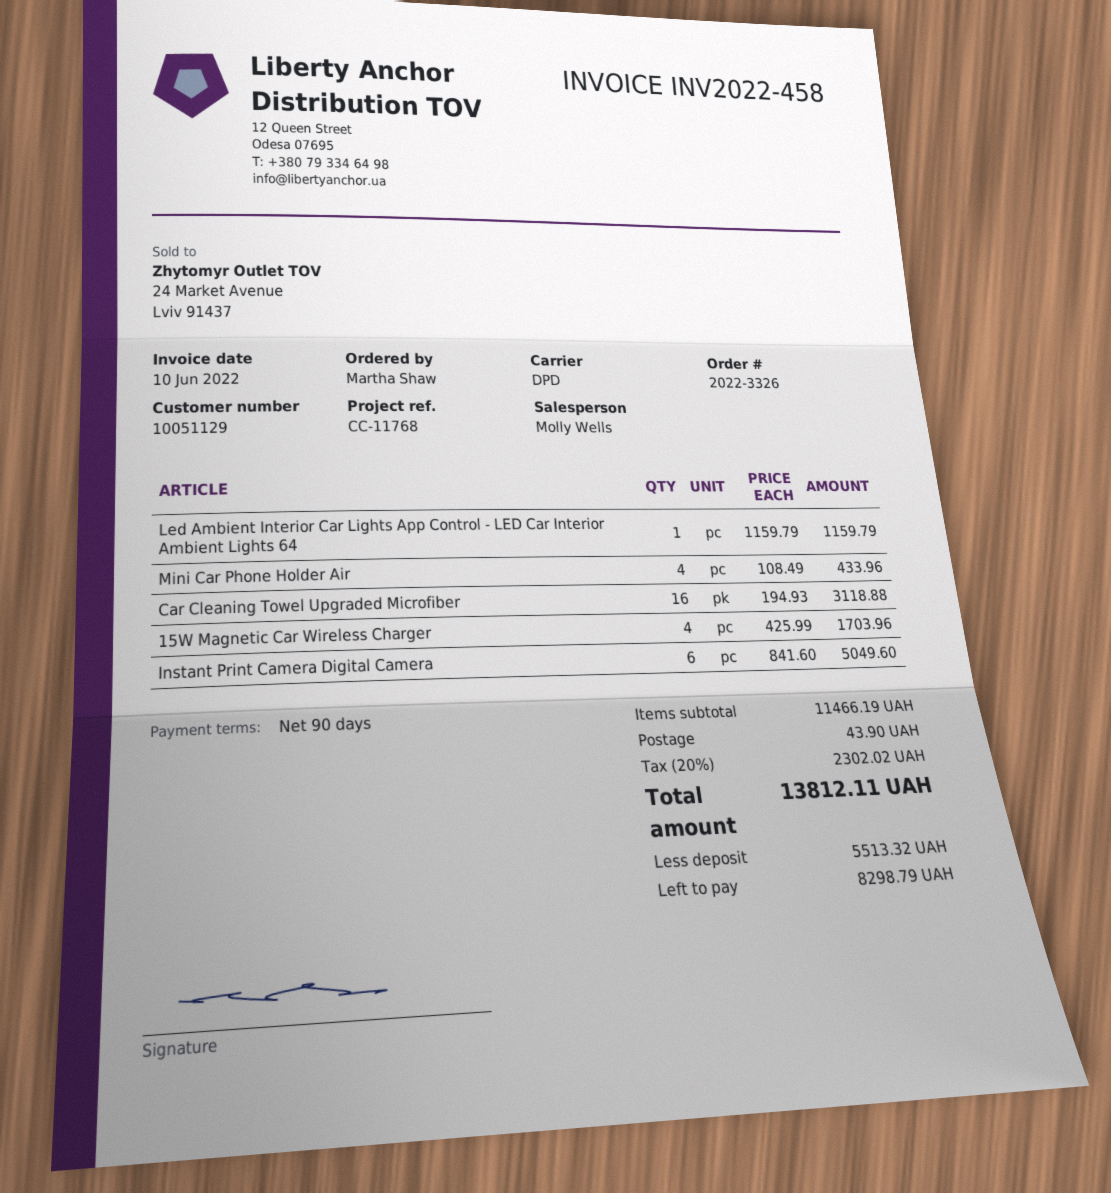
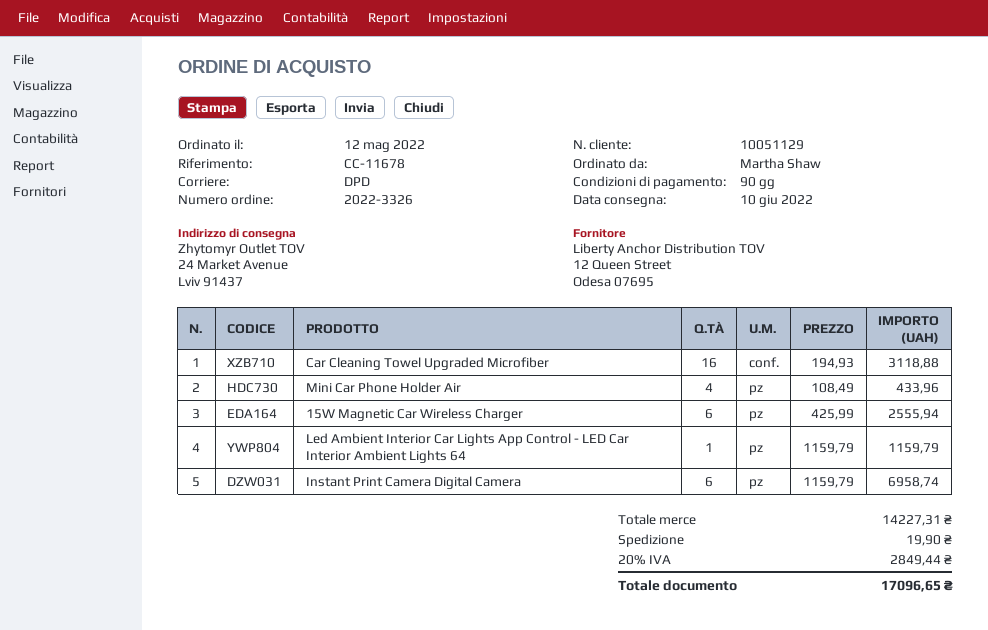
reference: CC-11768 -> CC-11678
15W Magnetic Car Wireless Charger: 4 x 425.99 = 1703.96 -> 6 x 425.99 = 2555.94
Instant Print Camera Digital Camera: 6 x 841.60 = 5049.60 -> 6 x 1159.79 = 6958.74
subtotal: 11466.19 -> 14227.31
shipping: 43.90 -> 19.90
tax: 20% = 2302.02 -> 20% = 2849.44
total: 13812.11 -> 17096.65

